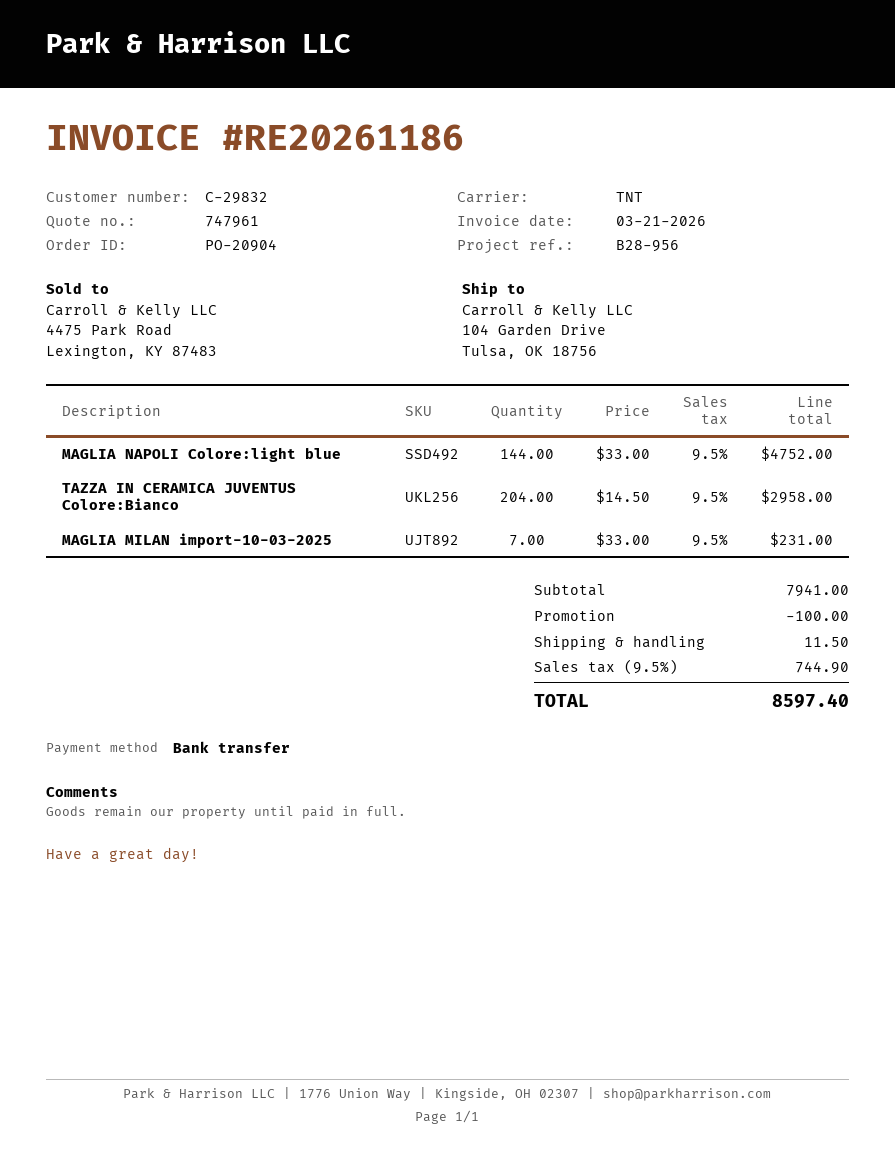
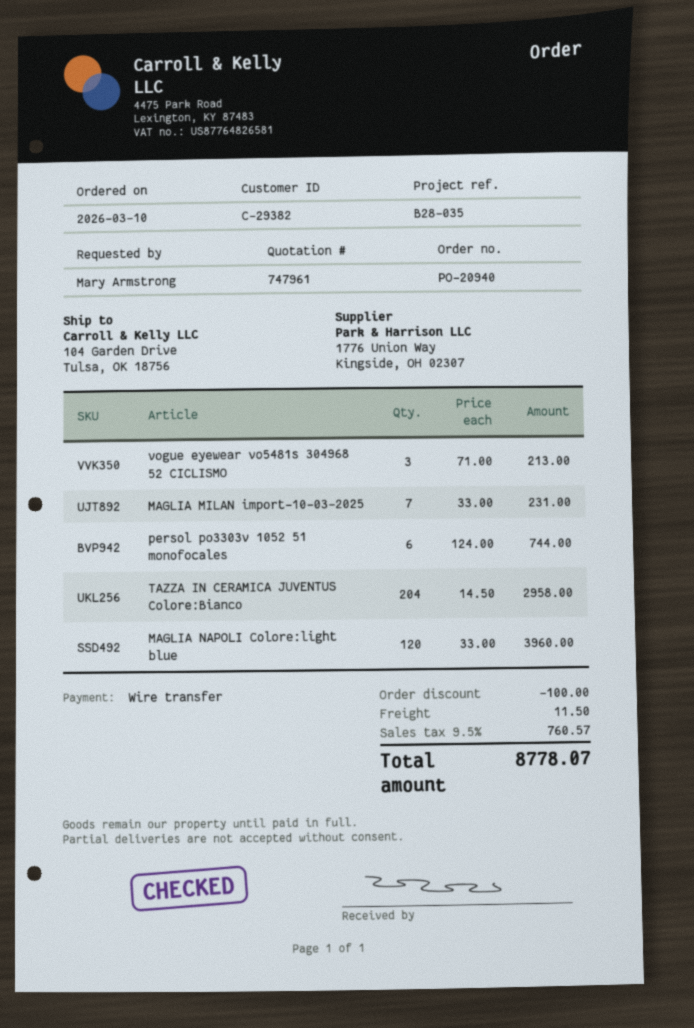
order number: PO-20904 -> PO-20940
customer number: C-29832 -> C-29382
reference: B28-956 -> B28-035
MAGLIA NAPOLI Colore:light blue: 144 x 33.00 = 4752.00 -> 120 x 33.00 = 3960.00
vogue eyewear vo5481s 304968 52 CICLISMO: none -> 3 x 71.00 = 213.00
persol po3303v 1052 51 monofocales: none -> 6 x 124.00 = 744.00
tax: 9.5% = 744.90 -> 9.5% = 760.57
total: 8597.40 -> 8778.07

